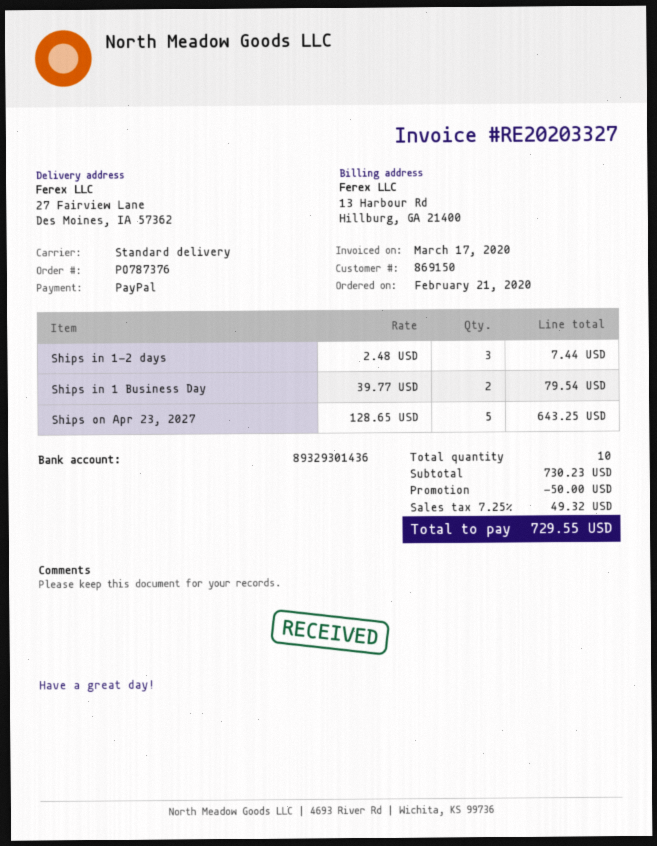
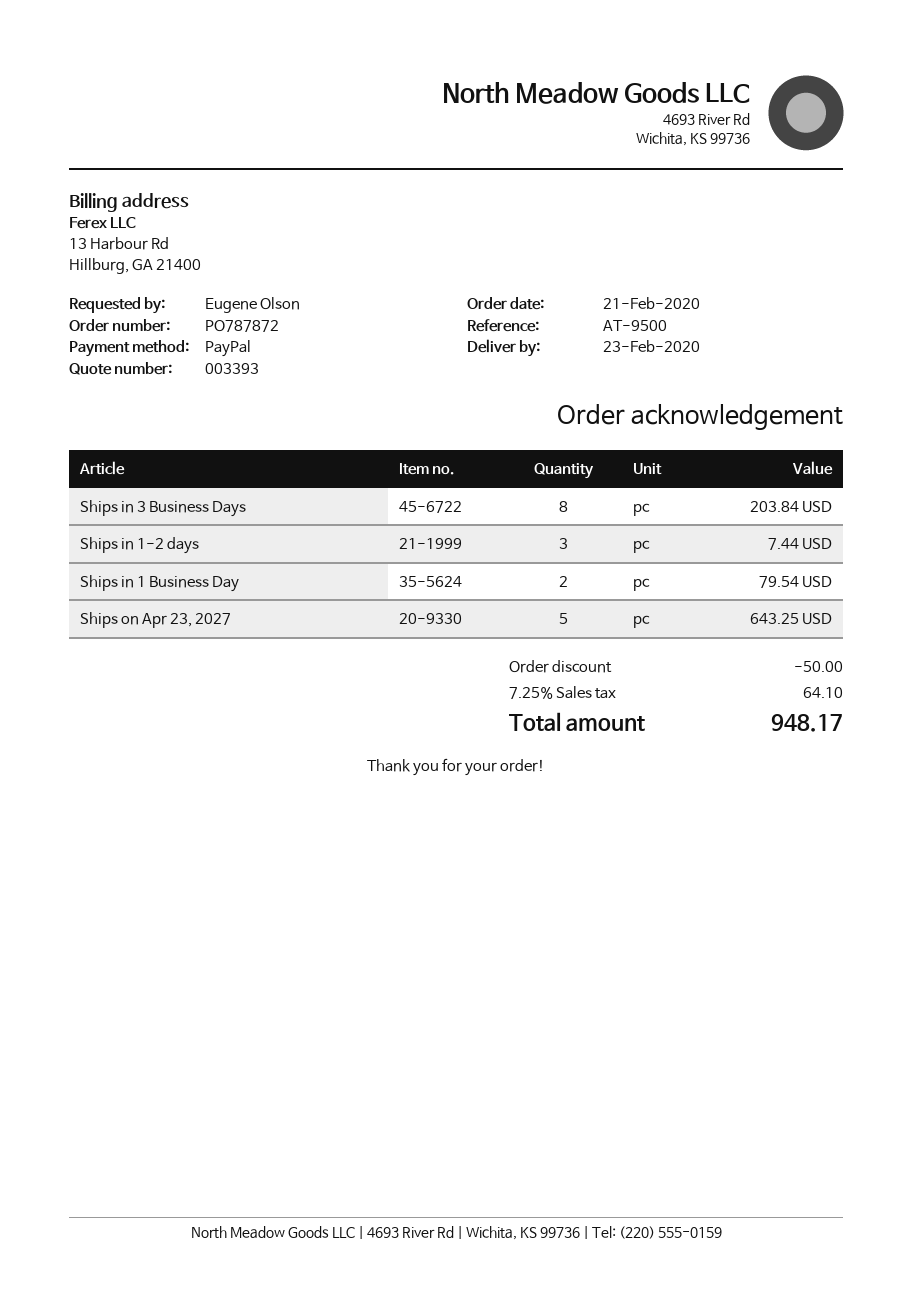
order number: PO787376 -> PO787872
Ships in 3 Business Days: none -> 8 for 203.84
tax: 7.25% = 49.32 -> 7.25% = 64.10
total: 729.55 -> 948.17

